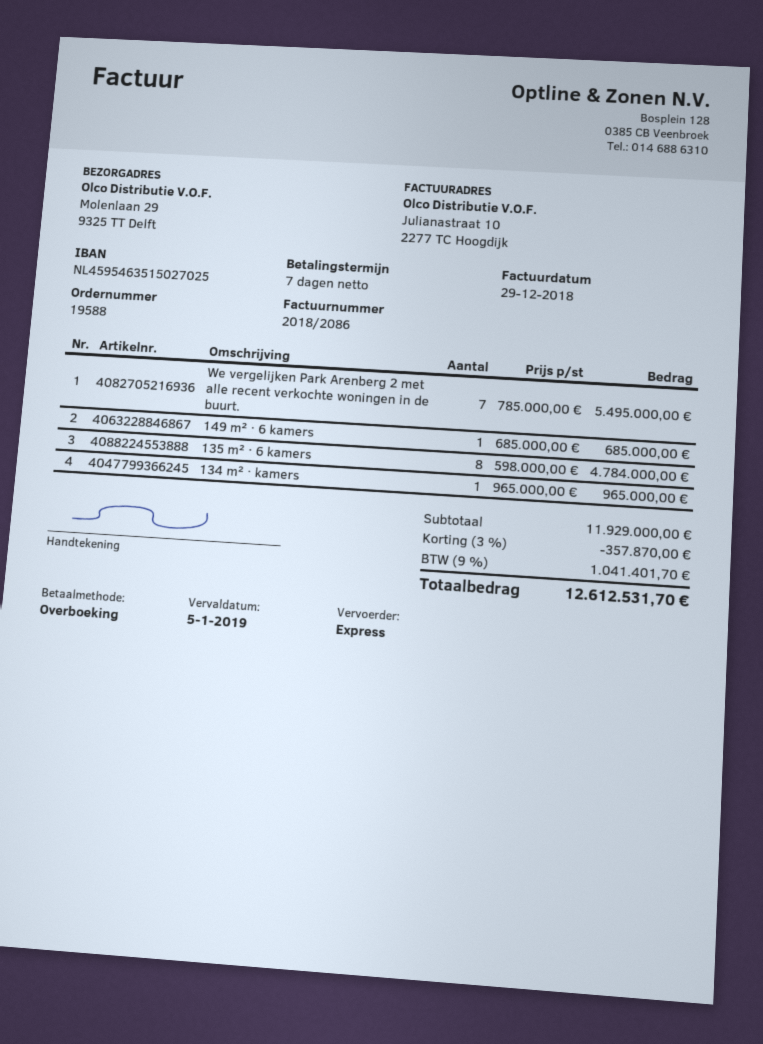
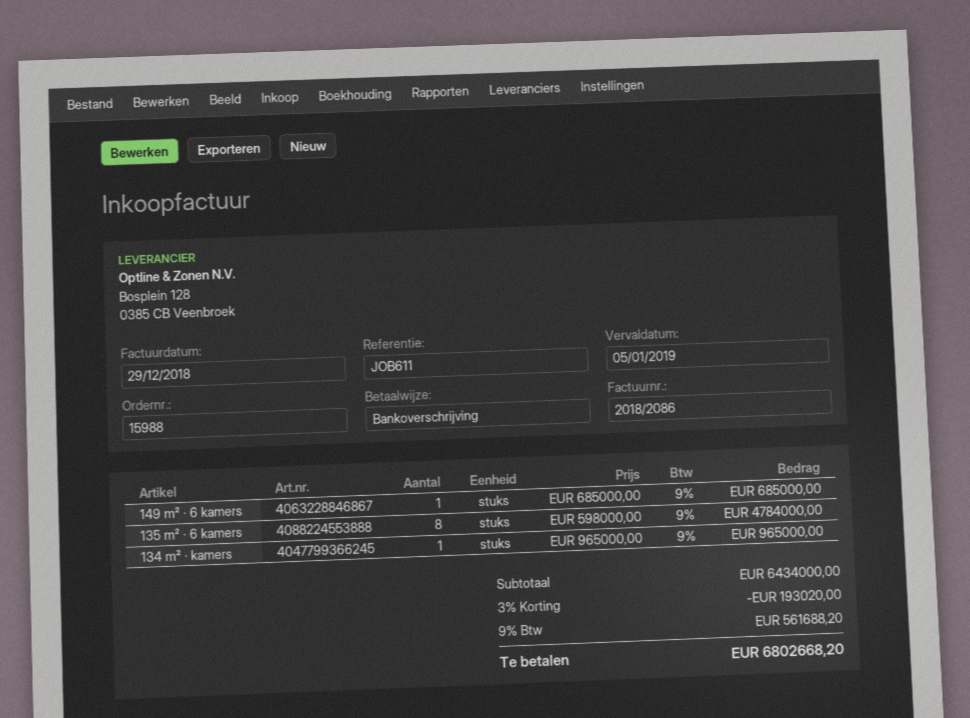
order number: 19588 -> 15988
We vergelijken Park Arenberg 2 met alle recent verkochte woningen in de buurt.: 7 x 785000.00 = 5495000.00 -> none
subtotal: 11929000.00 -> 6434000.00
discount: 3% = 357870.00 -> 3% = 193020.00
tax: 9% = 1041401.70 -> 9% = 561688.20
total: 12612531.70 -> 6802668.20

